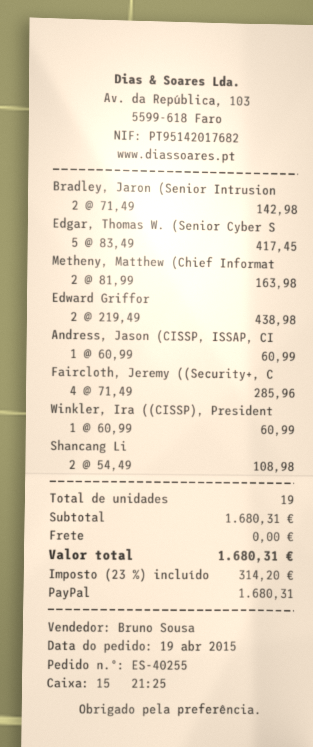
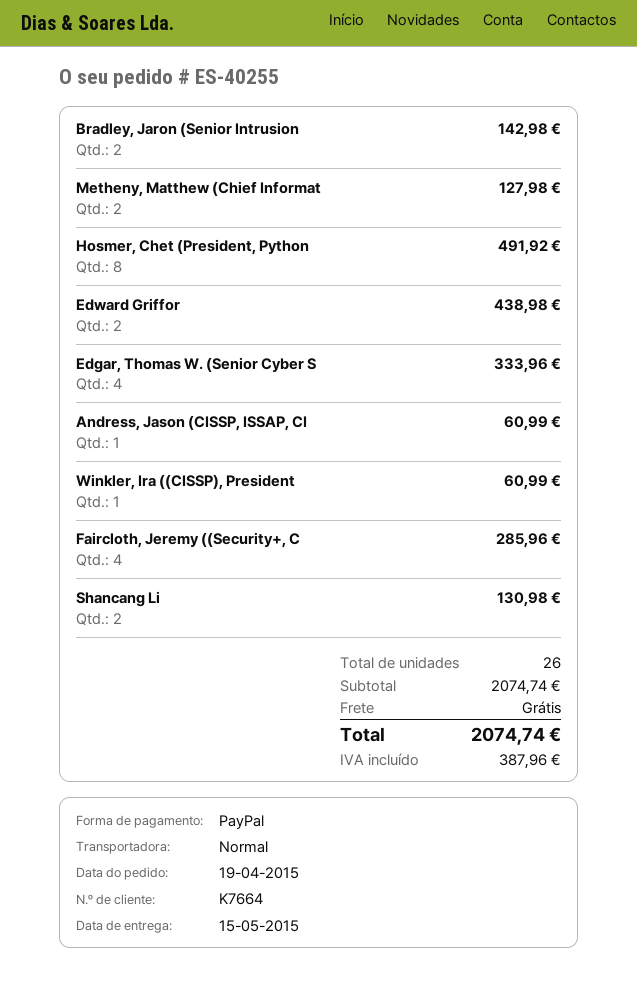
Edgar, Thomas W. (Senior Cyber S: 5 for 417.45 -> 4 for 333.96
Metheny, Matthew (Chief Informat: 2 for 163.98 -> 2 for 127.98
Shancang Li: 2 for 108.98 -> 2 for 130.98
Hosmer, Chet (President, Python: none -> 8 for 491.92
total quantity: 19 -> 26
subtotal: 1680.31 -> 2074.74
tax: 314.20 -> 387.96
total: 1680.31 -> 2074.74

